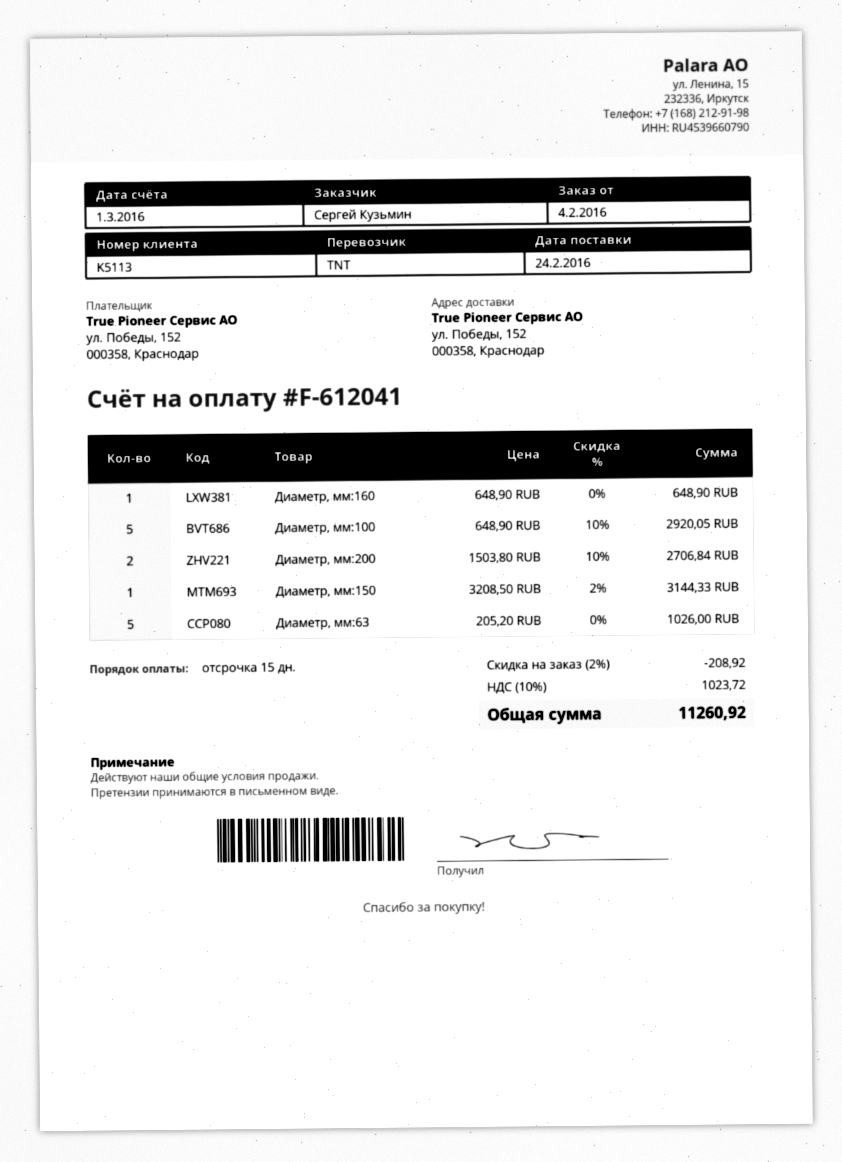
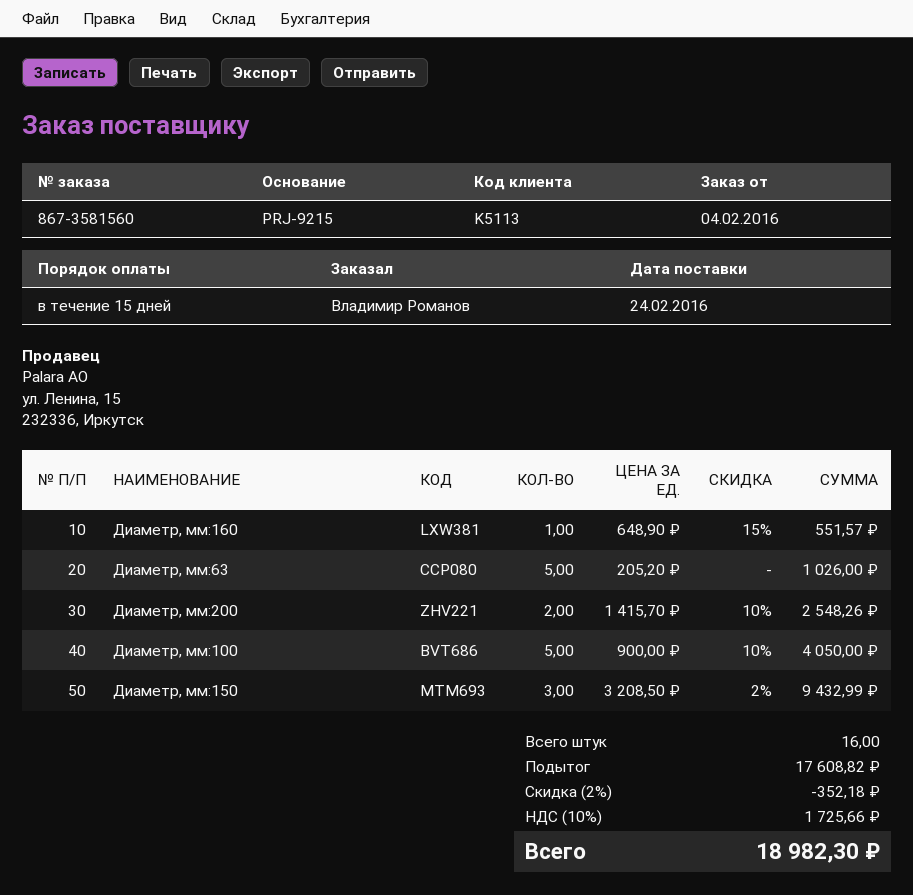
ordered by: Сергей Кузьмин -> Владимир Романов
Диаметр, мм:160: 1 x 648.90 = 648.90 -> 1 x 648.90 - 15% = 551.57
Диаметр, мм:100: 5 x 648.90 - 10% = 2920.05 -> 5 x 900.00 - 10% = 4050.00
Диаметр, мм:200: 2 x 1503.80 - 10% = 2706.84 -> 2 x 1415.70 - 10% = 2548.26
Диаметр, мм:150: 1 x 3208.50 - 2% = 3144.33 -> 3 x 3208.50 - 2% = 9432.99
discount: 2% = 208.92 -> 2% = 352.18
tax: 10% = 1023.72 -> 10% = 1725.66
total: 11260.92 -> 18982.30

